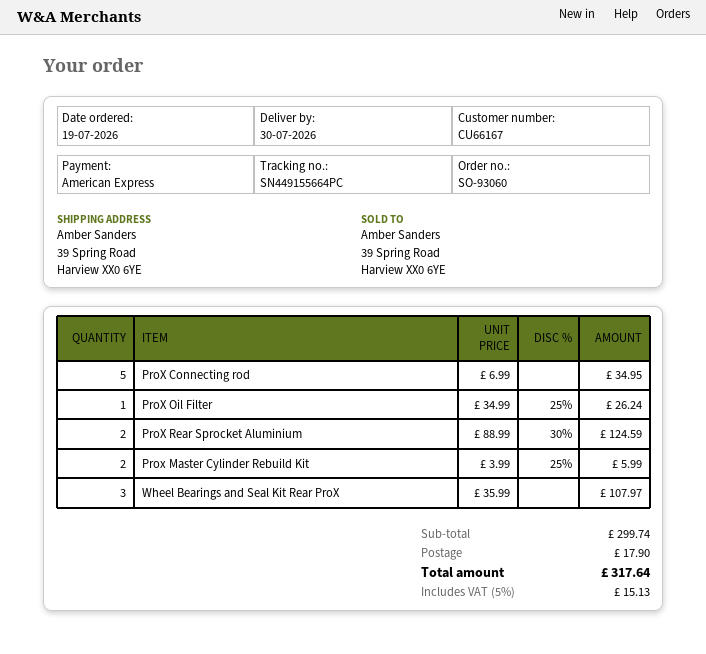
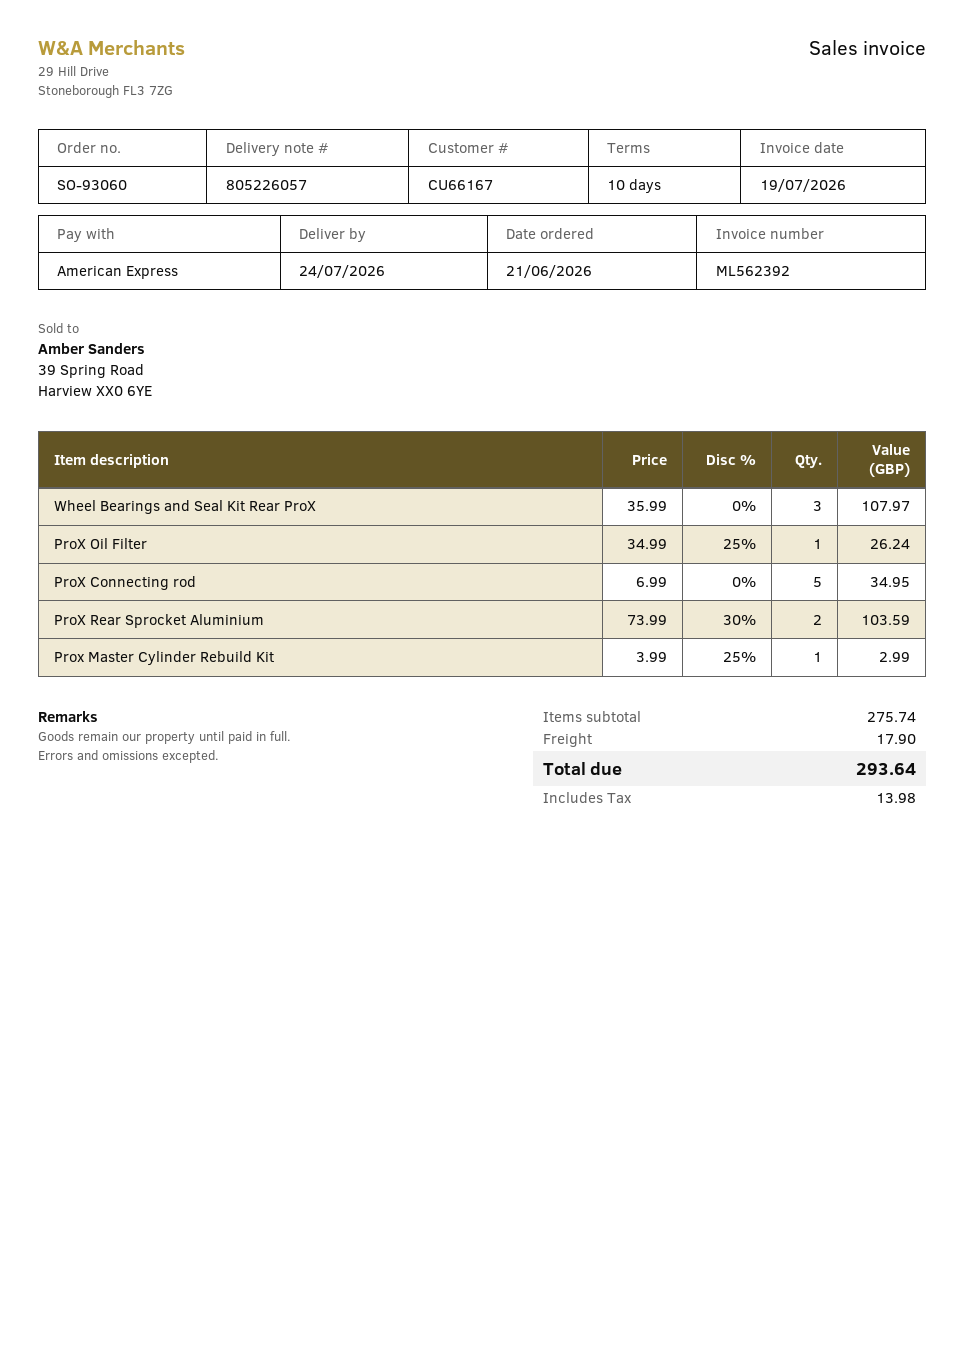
order date: 2026-07-19 -> 2026-06-21
delivery date: 2026-07-30 -> 2026-07-24
ProX Rear Sprocket Aluminium: 2 x 88.99 - 30% = 124.59 -> 2 x 73.99 - 30% = 103.59
Prox Master Cylinder Rebuild Kit: 2 x 3.99 - 25% = 5.99 -> 1 x 3.99 - 25% = 2.99
subtotal: 299.74 -> 275.74
tax: 15.13 -> 13.98
total: 317.64 -> 293.64

